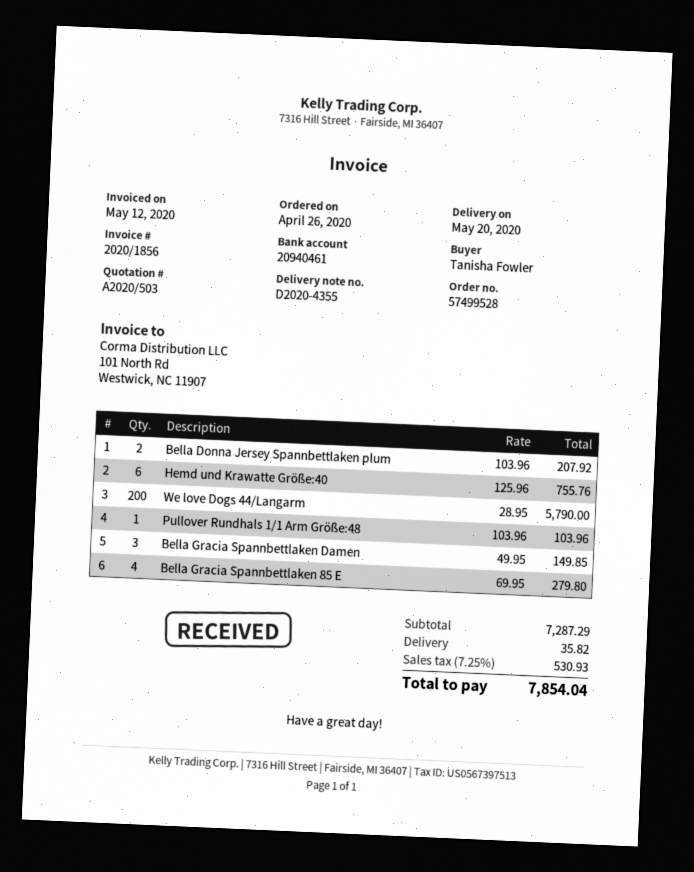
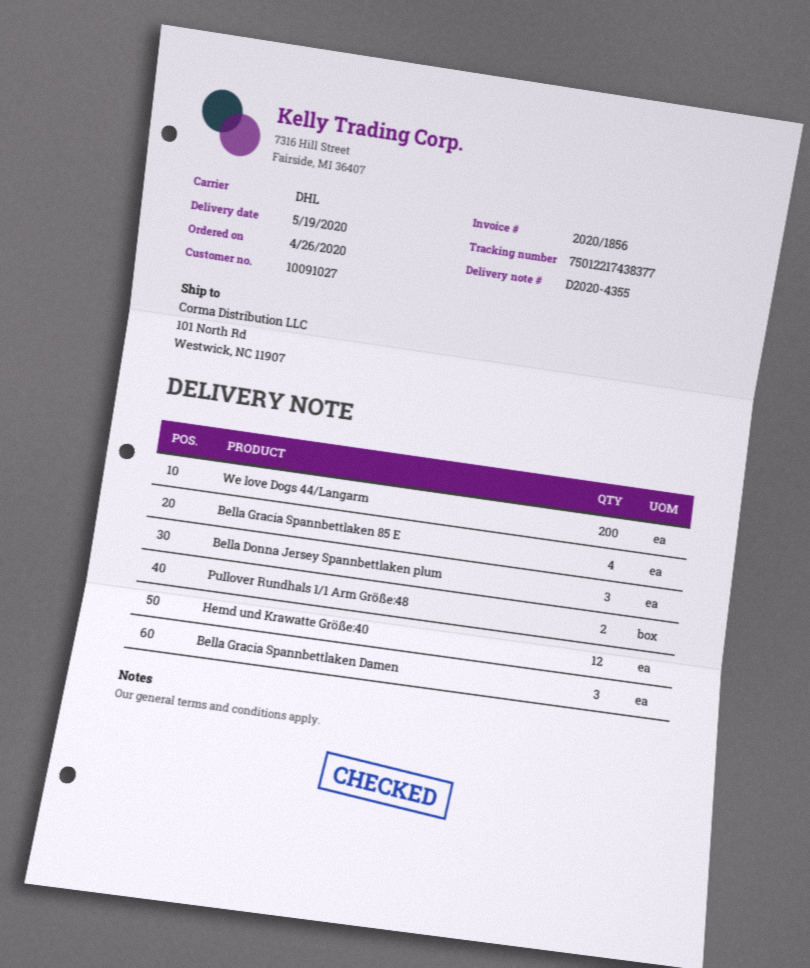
delivery date: 2020-05-20 -> 2020-05-19
Bella Donna Jersey Spannbettlaken plum: 2 -> 3
Hemd und Krawatte Größe:40: 6 -> 12
Pullover Rundhals 1/1 Arm Größe:48: 1 -> 2

